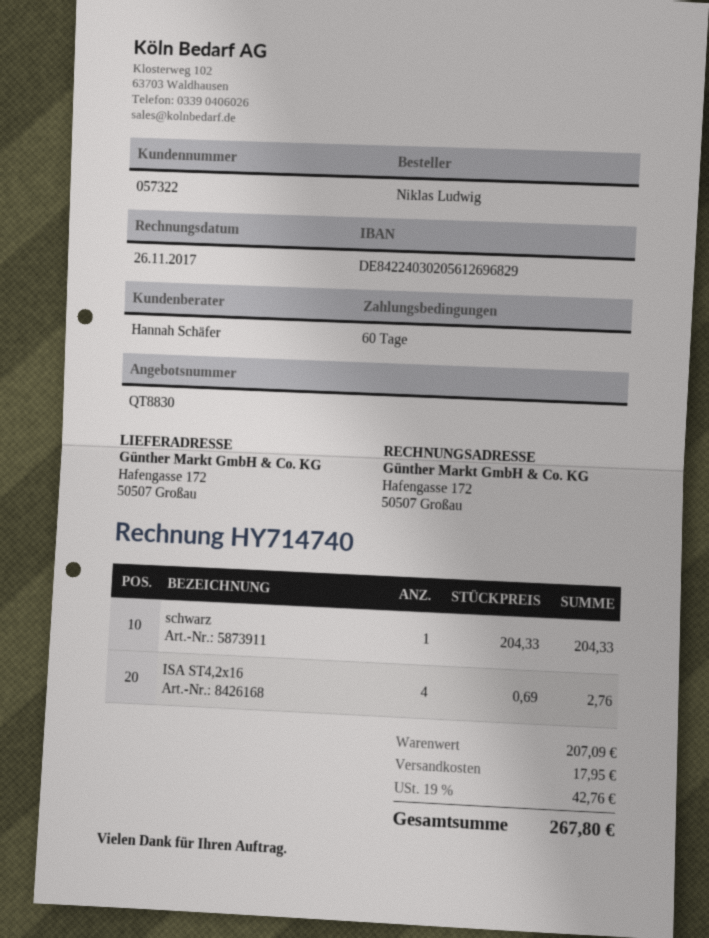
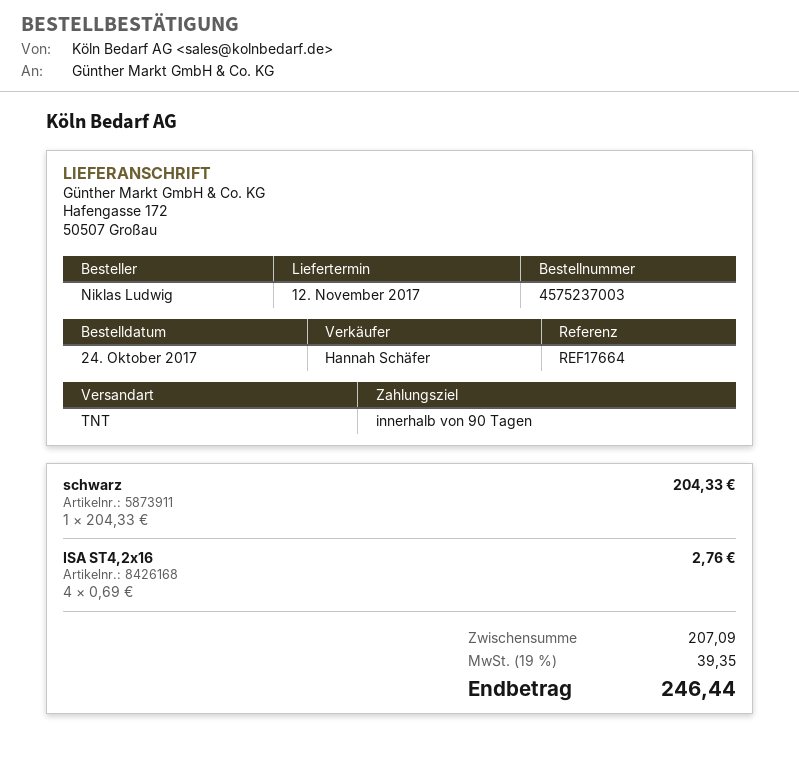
payment terms: 60 days -> 90 days
shipping: 17.95 -> none
tax: 19% = 42.76 -> 19% = 39.35
total: 267.80 -> 246.44

